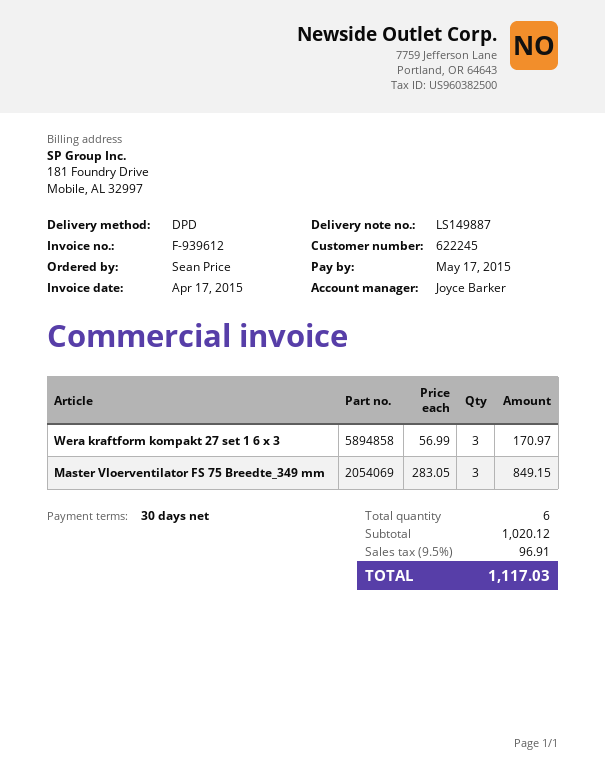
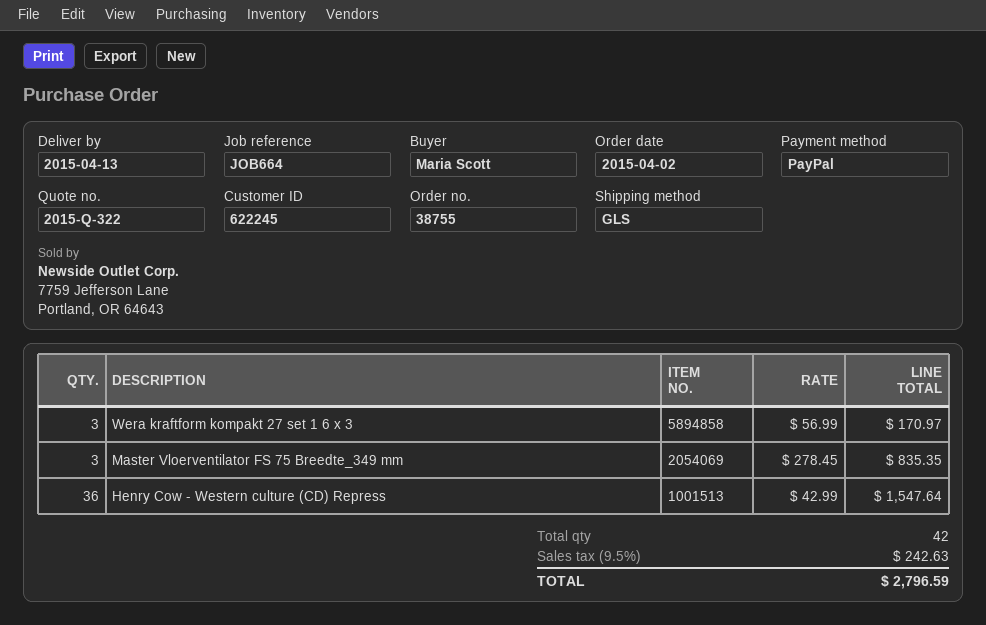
ordered by: Sean Price -> Maria Scott
shipping method: DPD -> GLS
Master Vloerventilator FS 75 Breedte_349 mm: 3 x 283.05 = 849.15 -> 3 x 278.45 = 835.35
Henry Cow - Western culture (CD) Repress: none -> 36 x 42.99 = 1547.64
total quantity: 6 -> 42
tax: 9.5% = 96.91 -> 9.5% = 242.63
total: 1117.03 -> 2796.59

